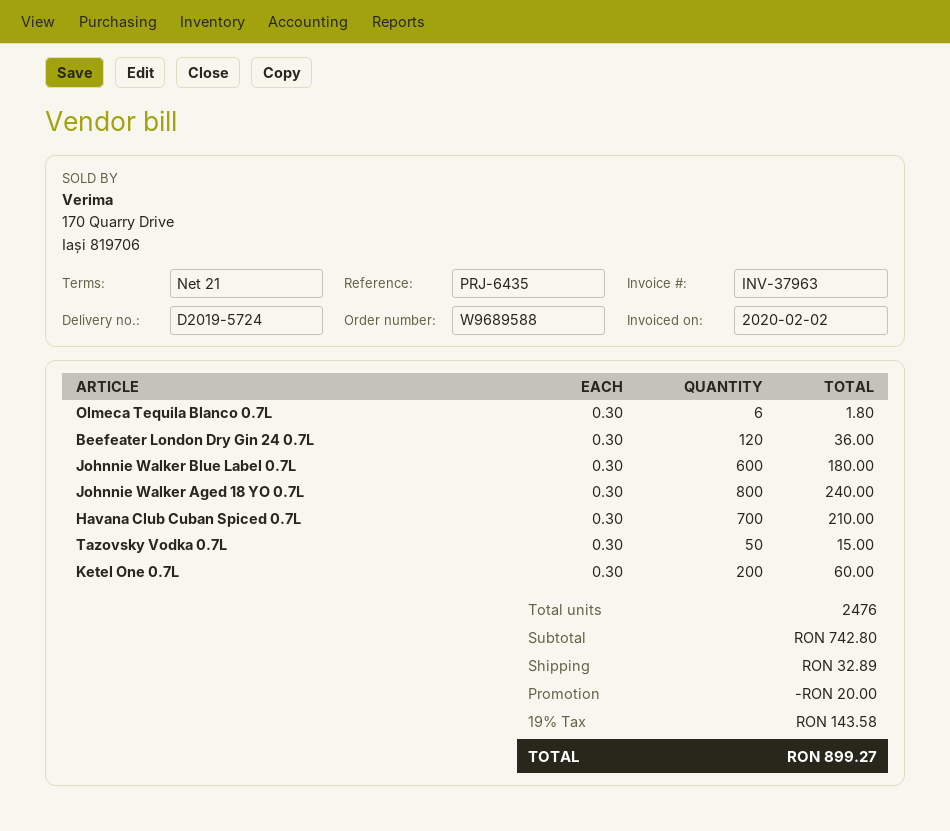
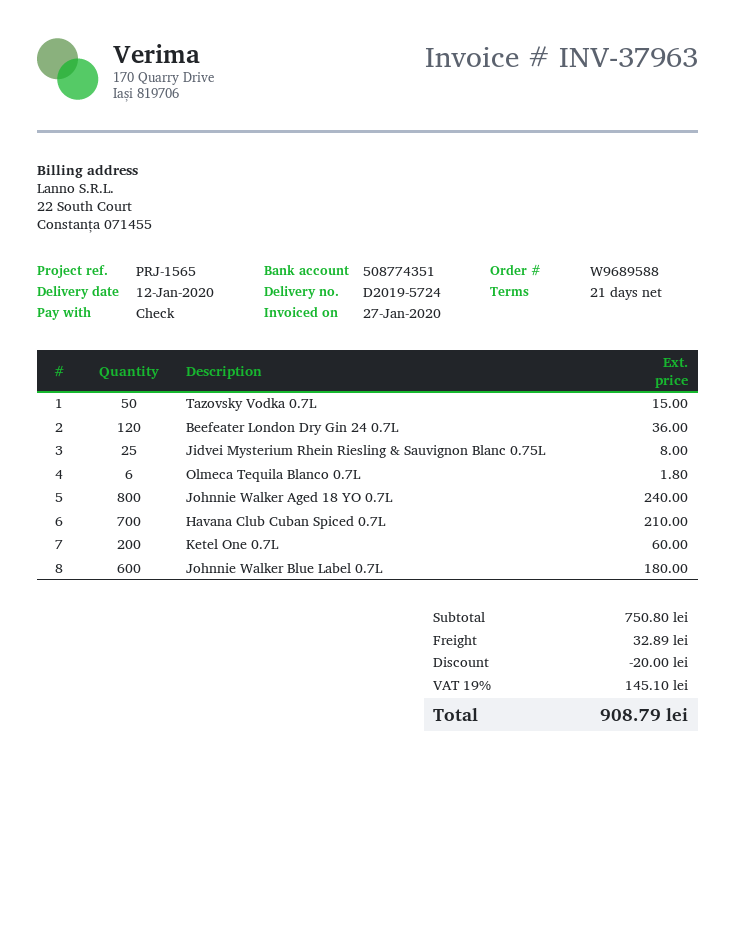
invoice date: 2020-02-02 -> 2020-01-27
reference: PRJ-6435 -> PRJ-1565
Jidvei Mysterium Rhein Riesling & Sauvignon Blanc 0.75L: none -> 25 for 8.00
subtotal: 742.80 -> 750.80
tax: 19% = 143.58 -> 19% = 145.10
total: 899.27 -> 908.79

